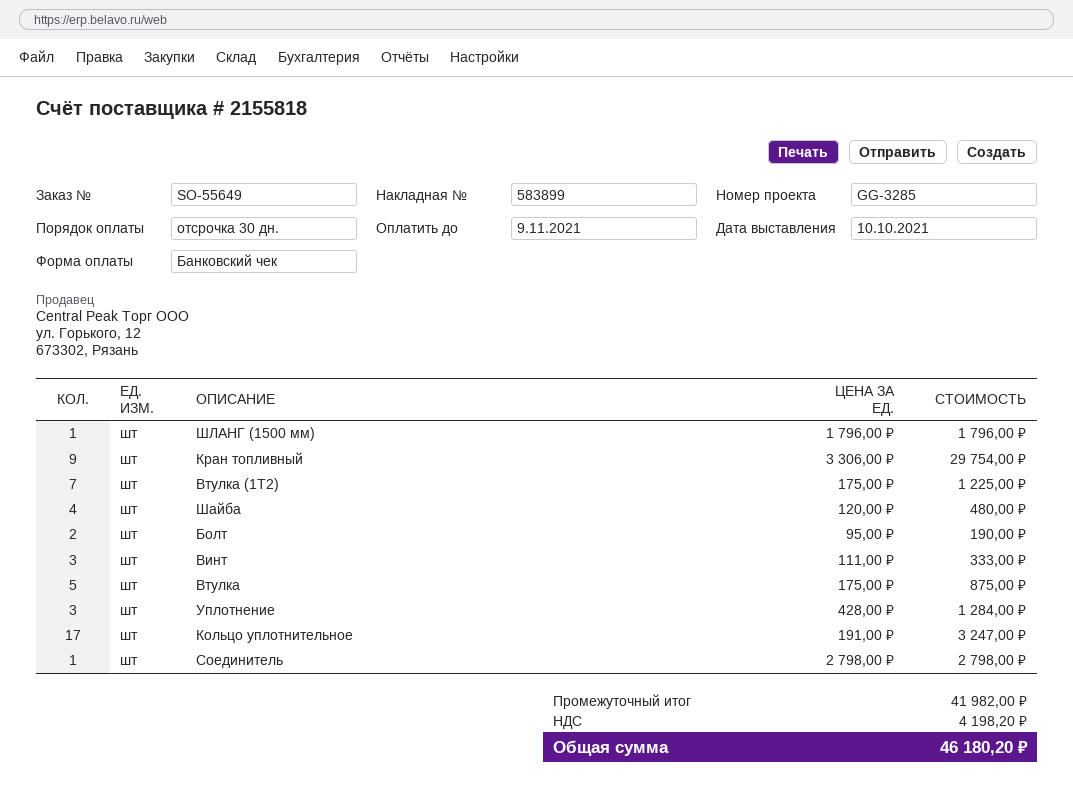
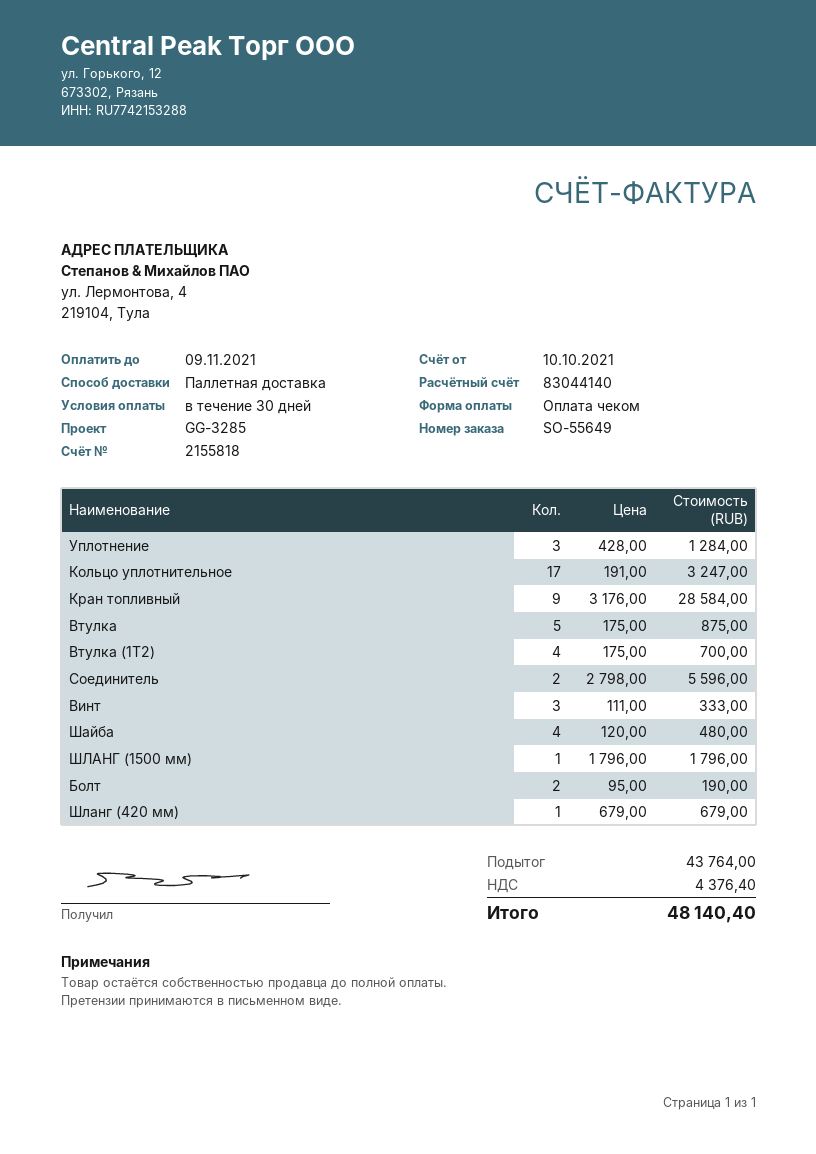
Кран топливный: 9 x 3306.00 = 29754.00 -> 9 x 3176.00 = 28584.00
Втулка (1T2): 7 x 175.00 = 1225.00 -> 4 x 175.00 = 700.00
Соединитель: 1 x 2798.00 = 2798.00 -> 2 x 2798.00 = 5596.00
Шланг (420 мм): none -> 1 x 679.00 = 679.00
subtotal: 41982.00 -> 43764.00
tax: 4198.20 -> 4376.40
total: 46180.20 -> 48140.40

